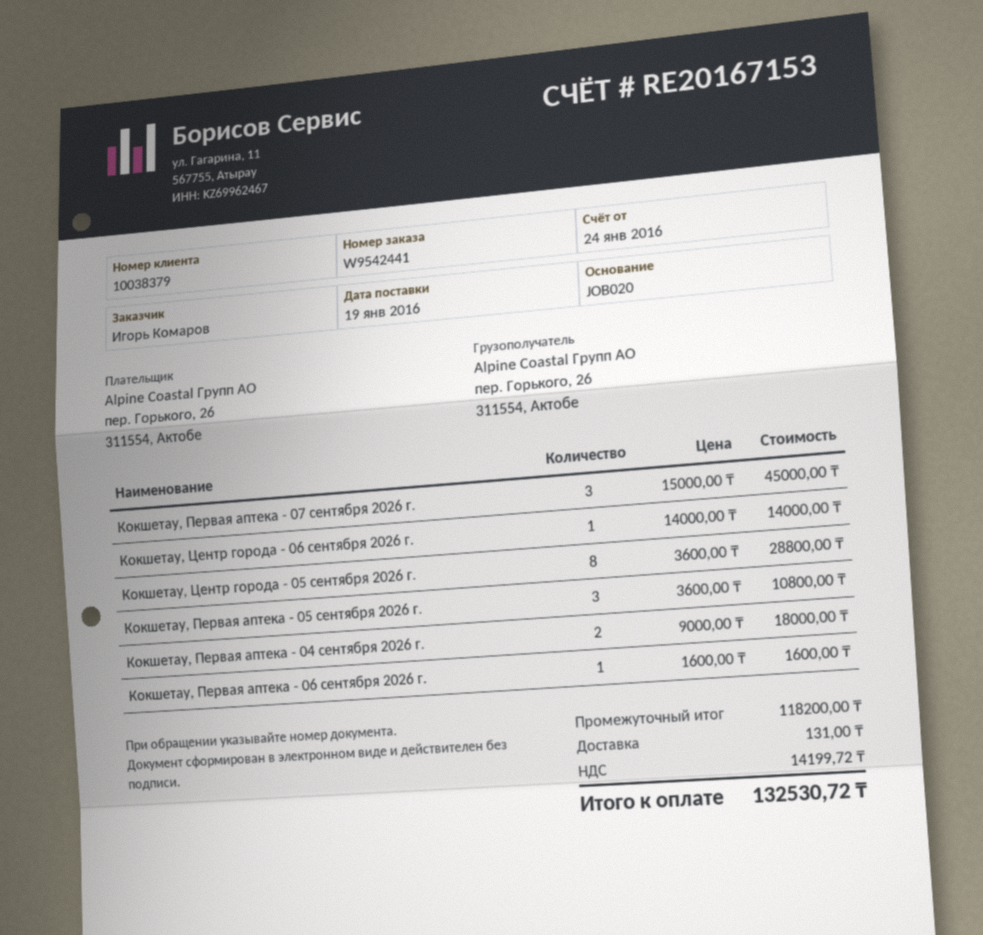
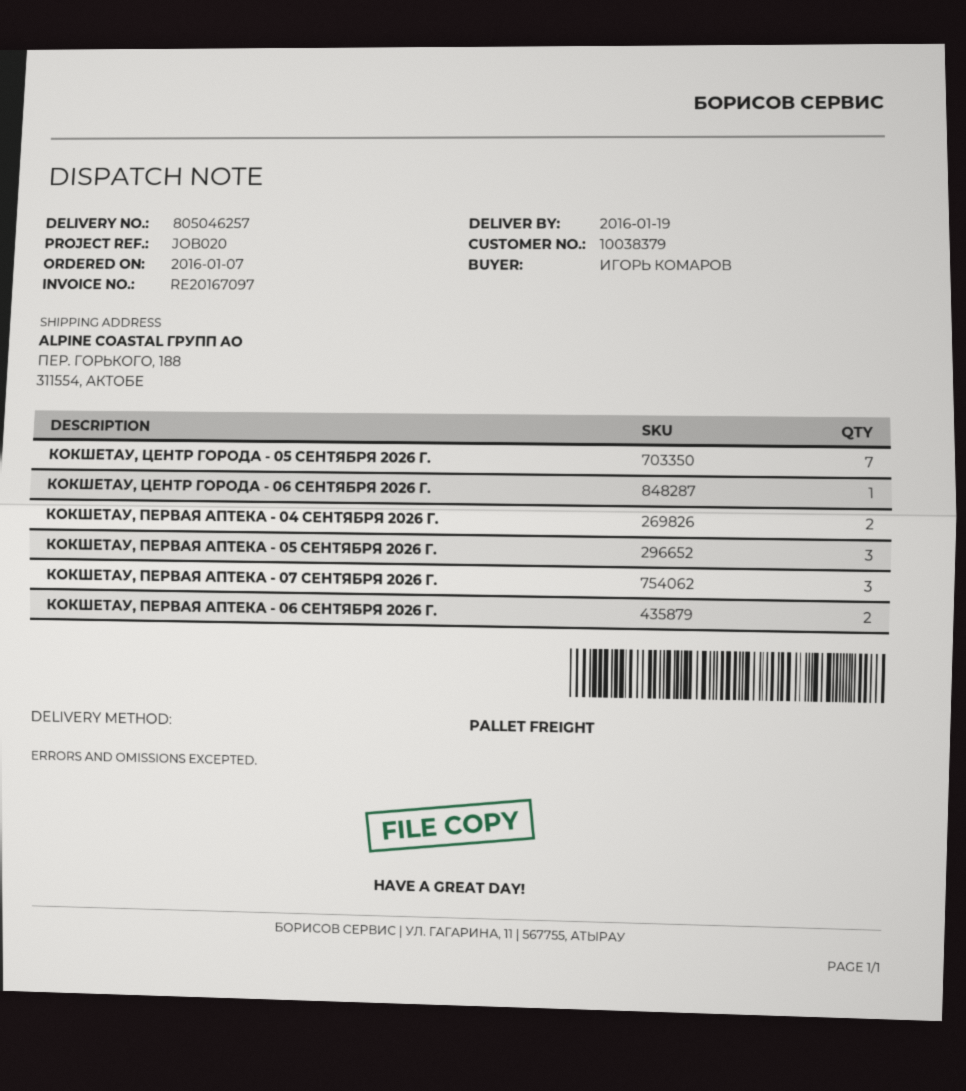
invoice number: RE20167153 -> RE20167097
ship to: пер. Горького, 26, 311554, Актобе -> ПЕР. ГОРЬКОГО, 188, 311554, АКТОБЕ
Кокшетау, Центр города - 05 сентября 2026 г.: 8 -> 7
Кокшетау, Первая аптека - 06 сентября 2026 г.: 1 -> 2

